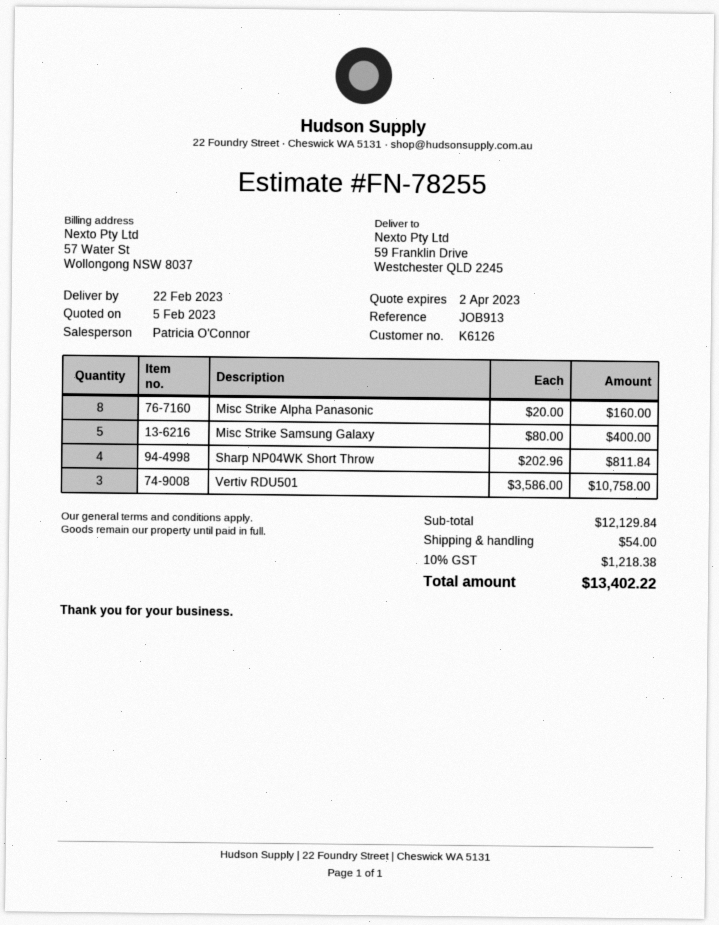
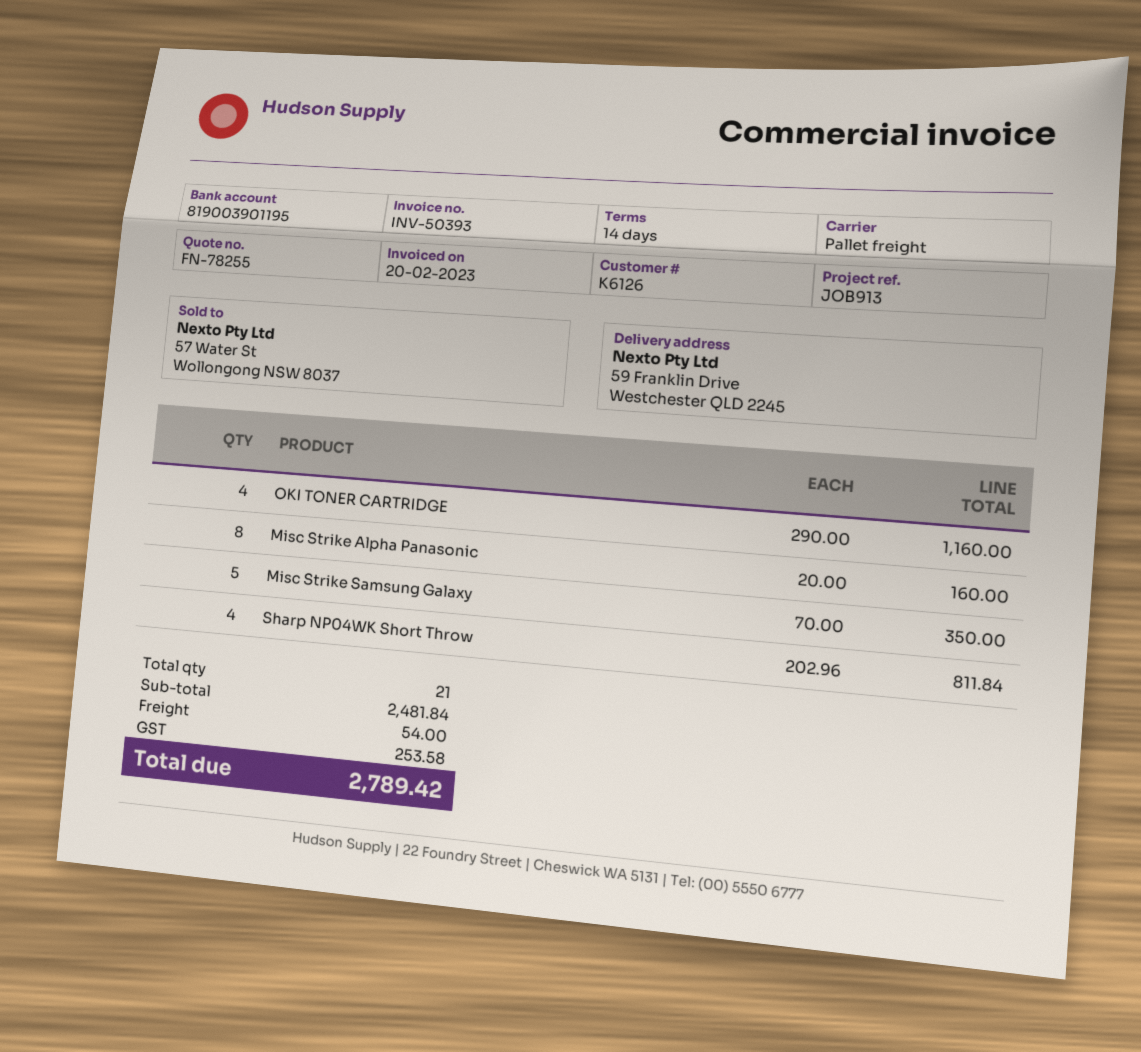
Misc Strike Samsung Galaxy: 5 x 80.00 = 400.00 -> 5 x 70.00 = 350.00
Vertiv RDU501: 3 x 3586.00 = 10758.00 -> none
OKI TONER CARTRIDGE: none -> 4 x 290.00 = 1160.00
subtotal: 12129.84 -> 2481.84
tax: 1218.38 -> 253.58
total: 13402.22 -> 2789.42

